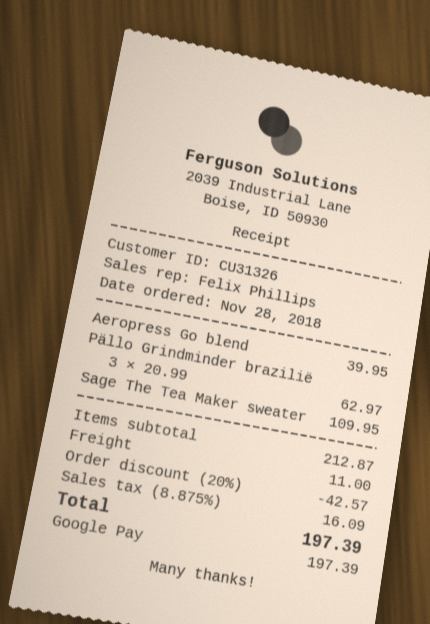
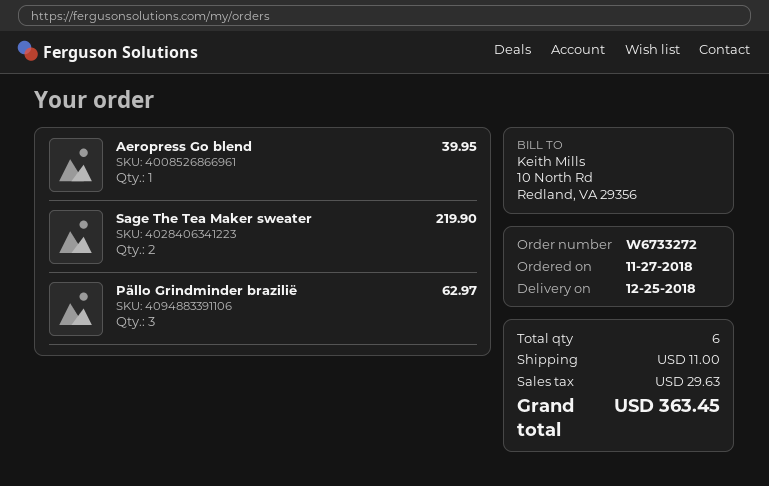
order date: 2018-11-28 -> 2018-11-27
Sage The Tea Maker sweater: 1 for 109.95 -> 2 for 219.90
discount: 20% = 42.57 -> none
tax: 16.09 -> 29.63
total: 197.39 -> 363.45

